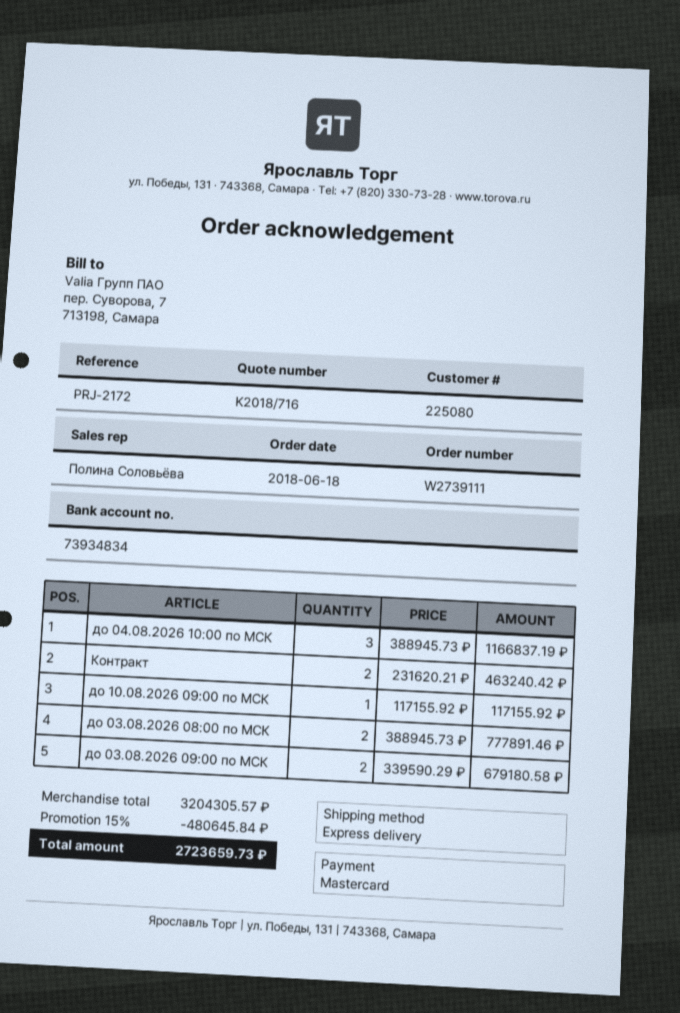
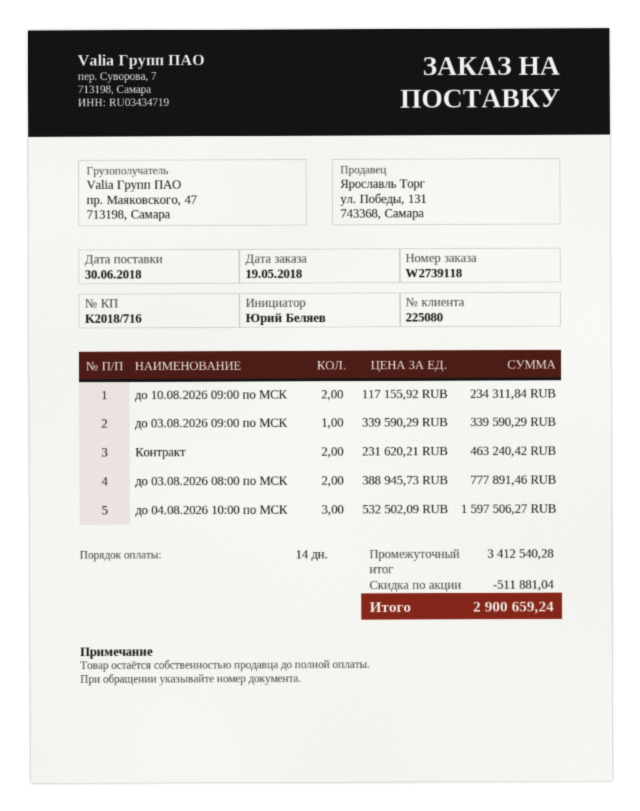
order number: W2739111 -> W2739118
order date: 2018-06-18 -> 2018-05-19
до 04.08.2026 10:00 по МСК: 3 x 388945.73 = 1166837.19 -> 3 x 532502.09 = 1597506.27
до 10.08.2026 09:00 по МСК: 1 x 117155.92 = 117155.92 -> 2 x 117155.92 = 234311.84
до 03.08.2026 09:00 по МСК: 2 x 339590.29 = 679180.58 -> 1 x 339590.29 = 339590.29
subtotal: 3204305.57 -> 3412540.28
discount: 480645.84 -> 511881.04
total: 2723659.73 -> 2900659.24

